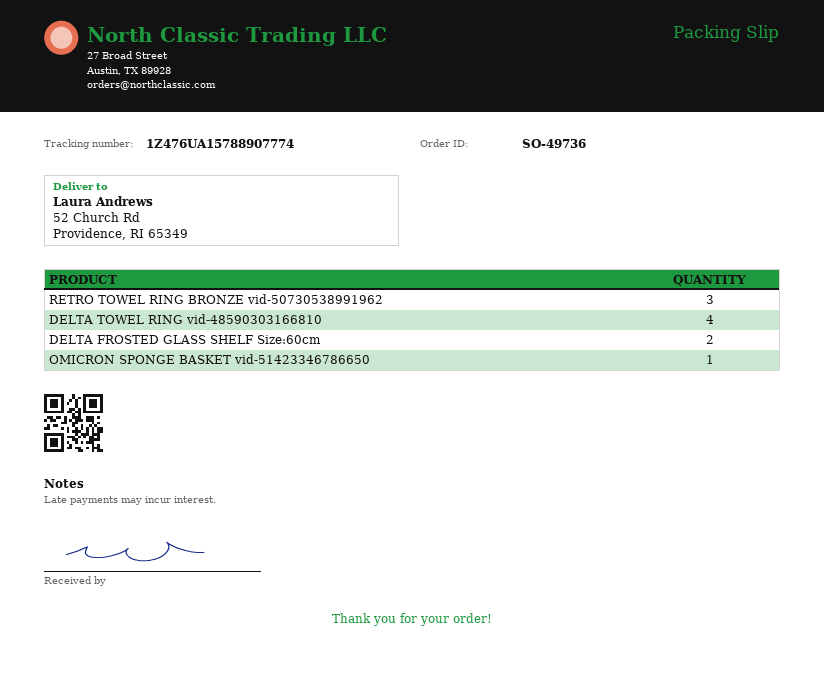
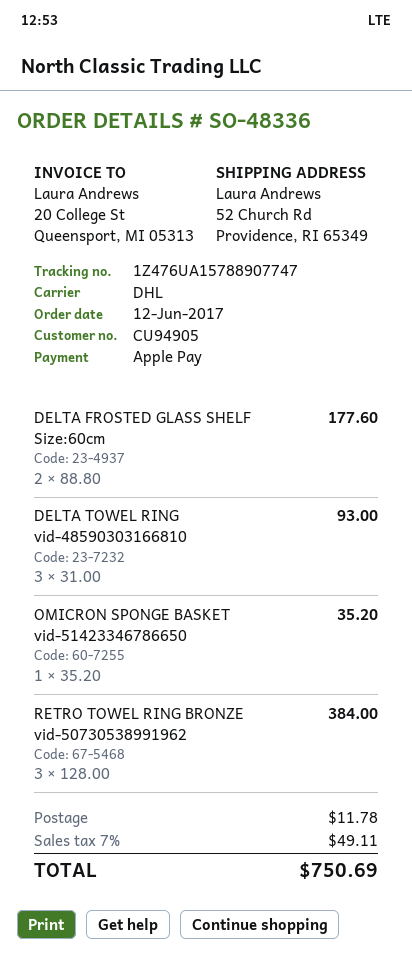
order number: SO-49736 -> SO-48336
tracking number: 1Z476UA15788907774 -> 1Z476UA15788907747
DELTA TOWEL RING vid-48590303166810: 4 -> 3

